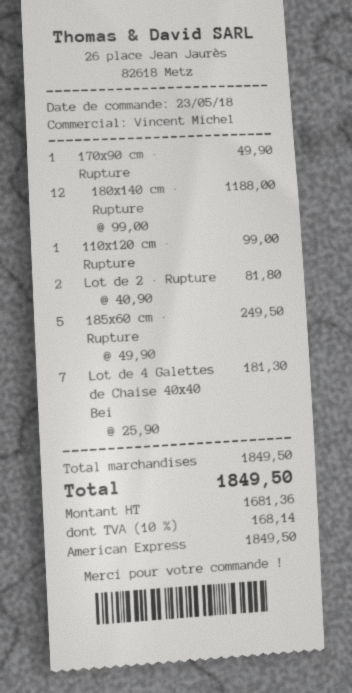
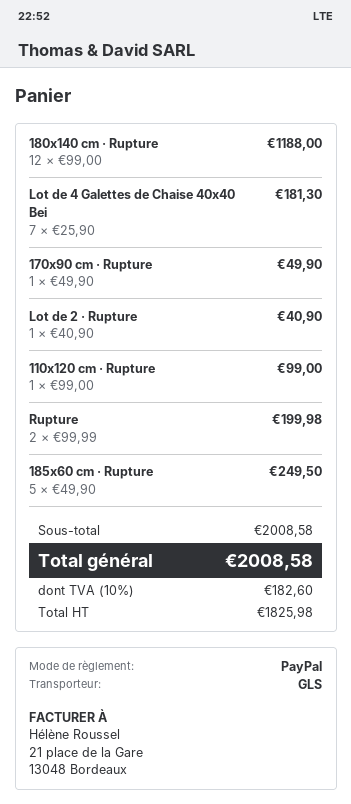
payment method: American Express -> PayPal
Lot de 2 · Rupture: 2 x 40.90 = 81.80 -> 1 x 40.90 = 40.90
Rupture: none -> 2 x 99.99 = 199.98
subtotal: 1849.50 -> 2008.58
net: 1681.36 -> 1825.98
tax: 10% = 168.14 -> 10% = 182.60
total: 1849.50 -> 2008.58

